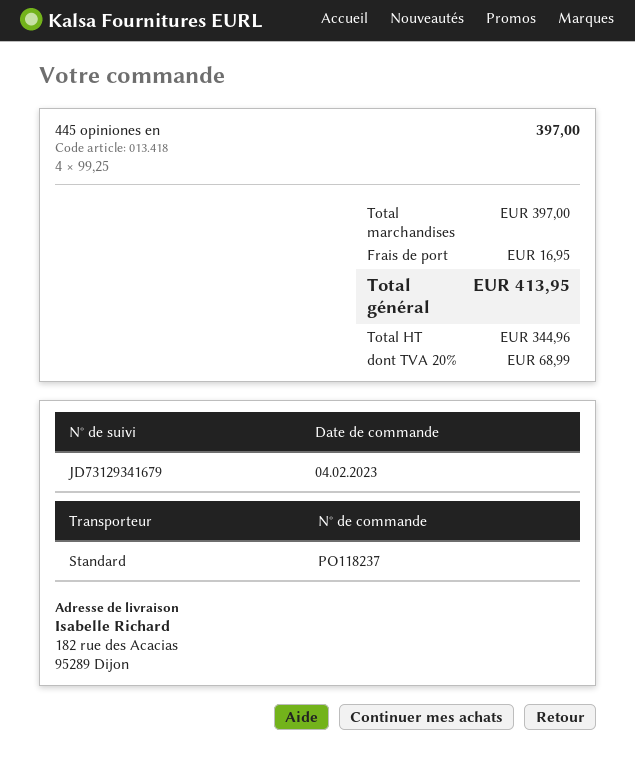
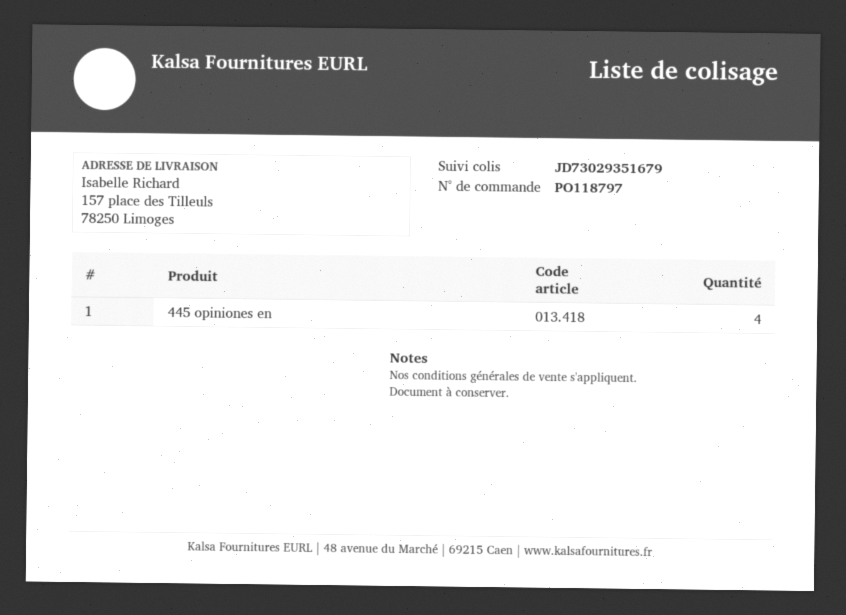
order number: PO118237 -> PO118797
tracking number: JD73129341679 -> JD73029351679
ship to: 182 rue des Acacias, 95289 Dijon -> 157 place des Tilleuls, 78250 Limoges

